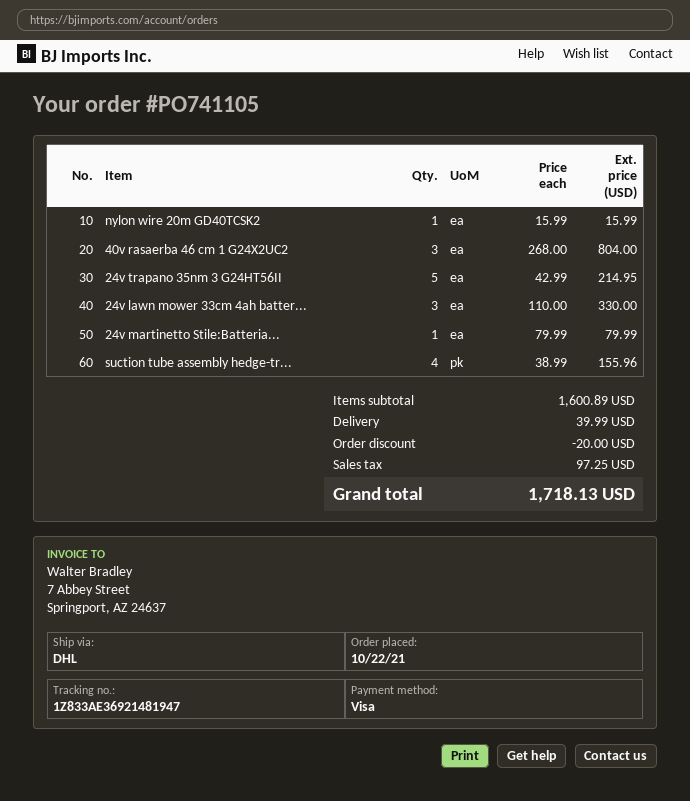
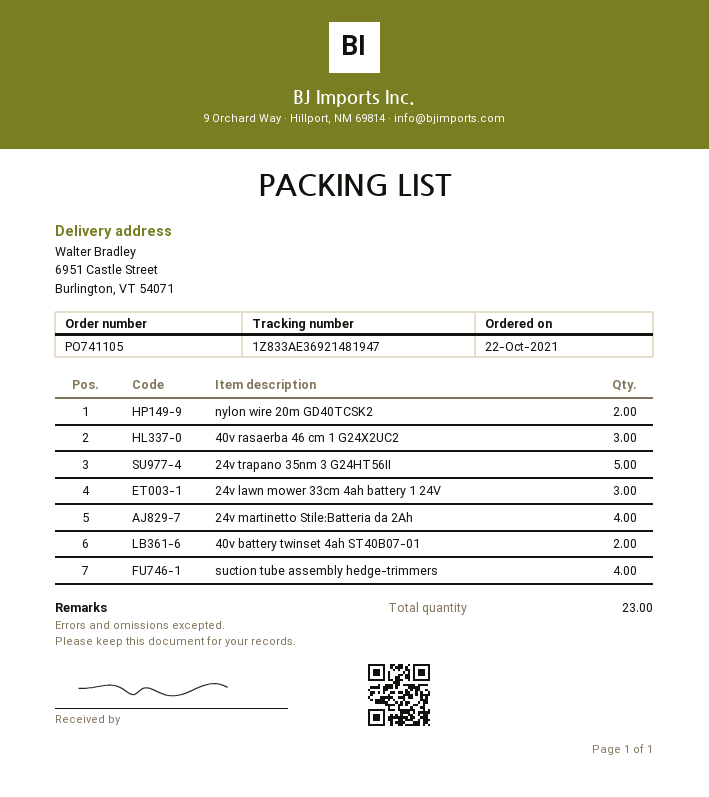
nylon wire 20m GD40TCSK2: 1 -> 2
24v martinetto Stile:Batteria...: 1 -> 4
40v battery twinset 4ah ST40B07-01: none -> 2

